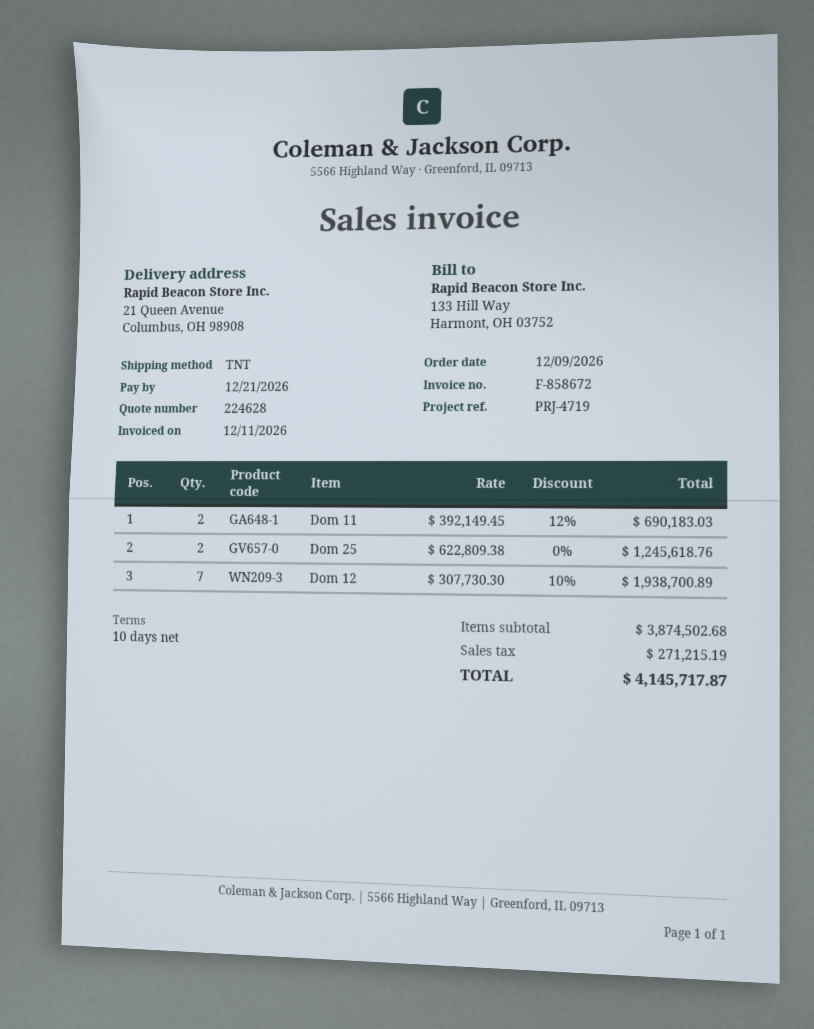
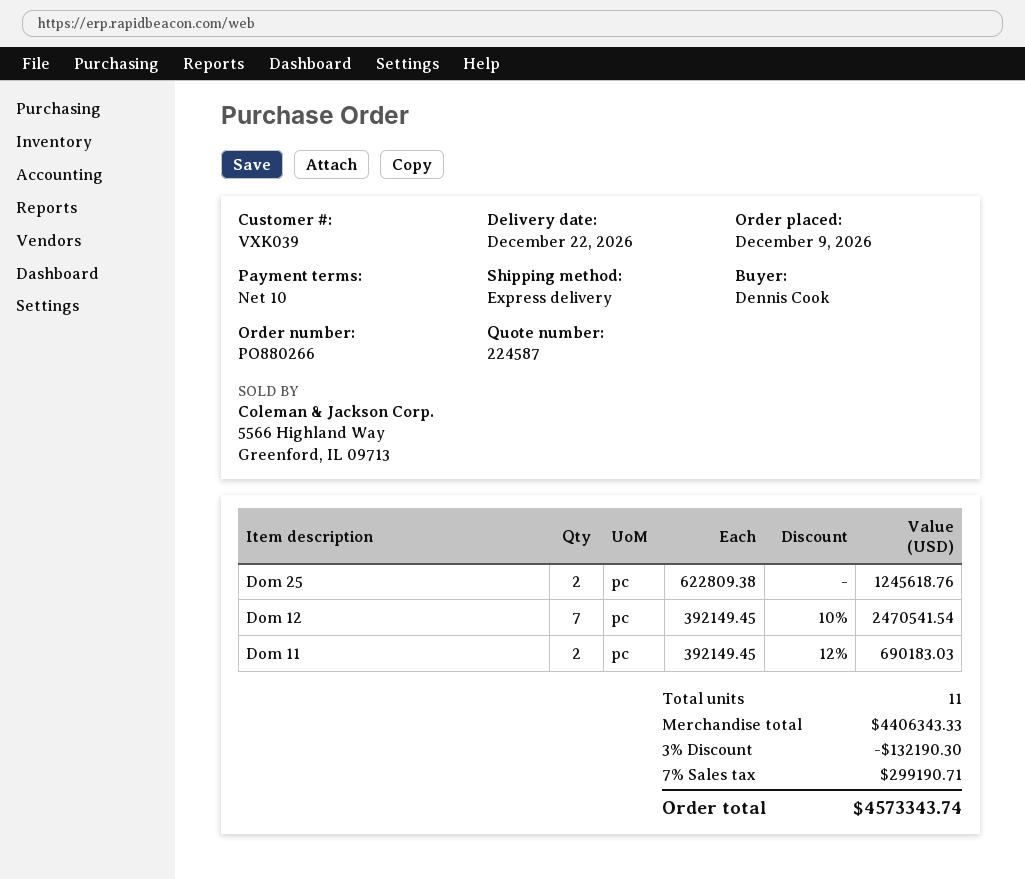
quote number: 224628 -> 224587
shipping method: TNT -> express
Dom 12: 7 x 307730.30 - 10% = 1938700.89 -> 7 x 392149.45 - 10% = 2470541.54
subtotal: 3874502.68 -> 4406343.33
discount: none -> 3% = 132190.30
tax: 271215.19 -> 299190.71
total: 4145717.87 -> 4573343.74

